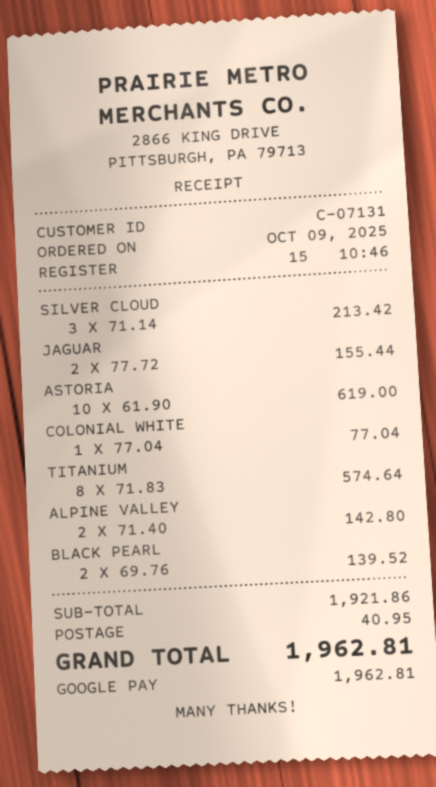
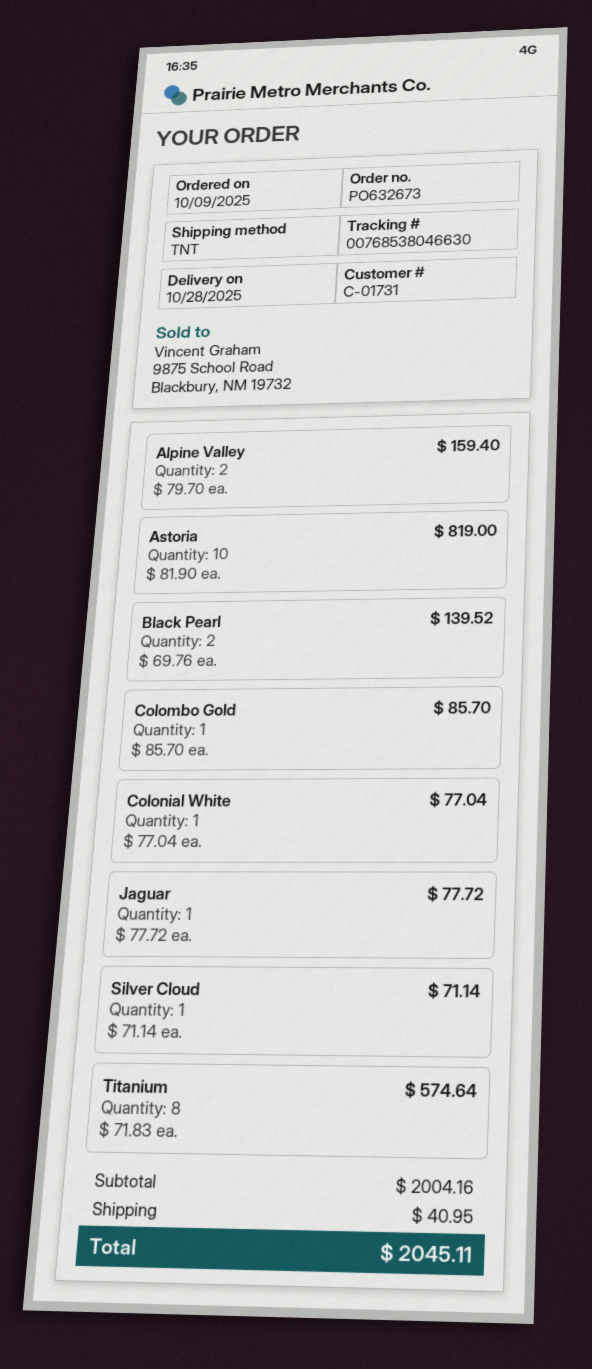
customer number: C-07131 -> C-01731
SILVER CLOUD: 3 x 71.14 = 213.42 -> 1 x 71.14 = 71.14
JAGUAR: 2 x 77.72 = 155.44 -> 1 x 77.72 = 77.72
ASTORIA: 10 x 61.90 = 619.00 -> 10 x 81.90 = 819.00
ALPINE VALLEY: 2 x 71.40 = 142.80 -> 2 x 79.70 = 159.40
Colombo Gold: none -> 1 x 85.70 = 85.70
subtotal: 1921.86 -> 2004.16
total: 1962.81 -> 2045.11

